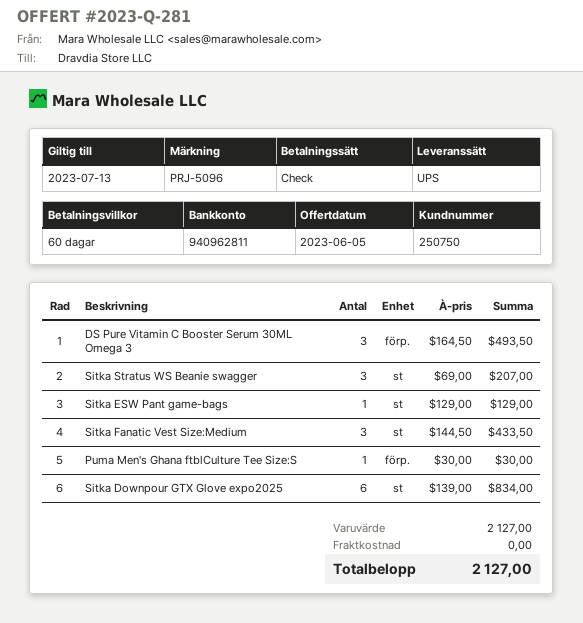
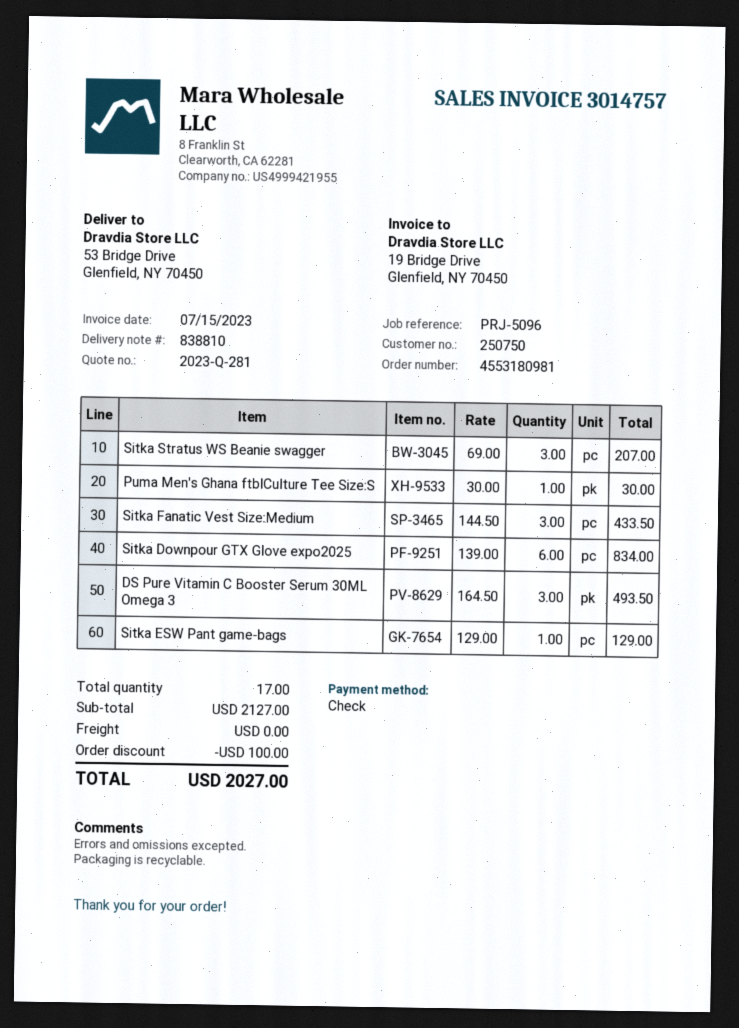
discount: none -> 100.00
total: 2127.00 -> 2027.00

